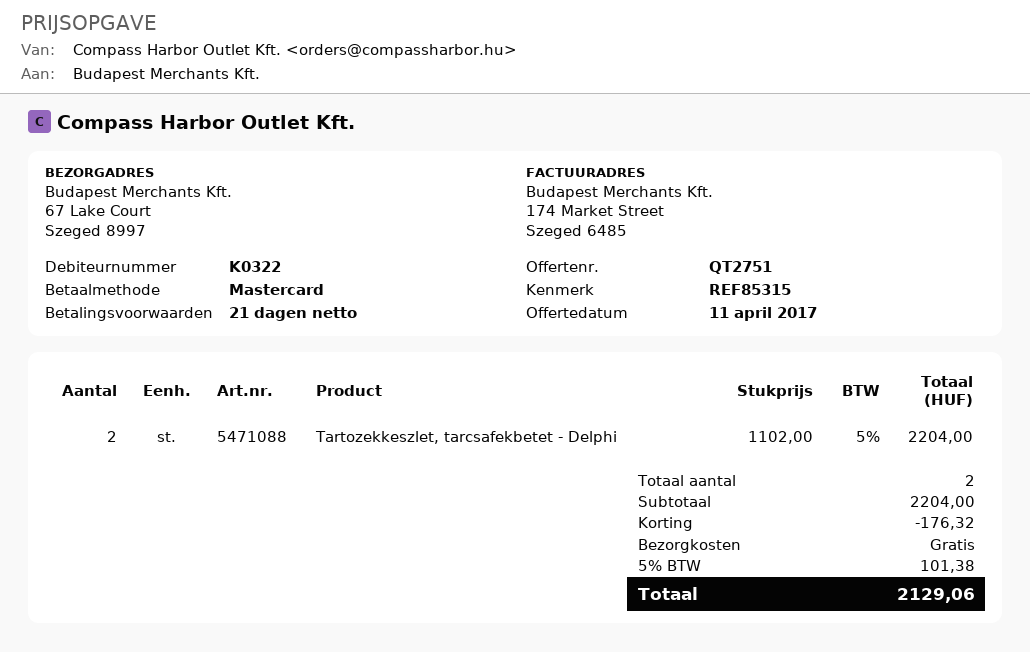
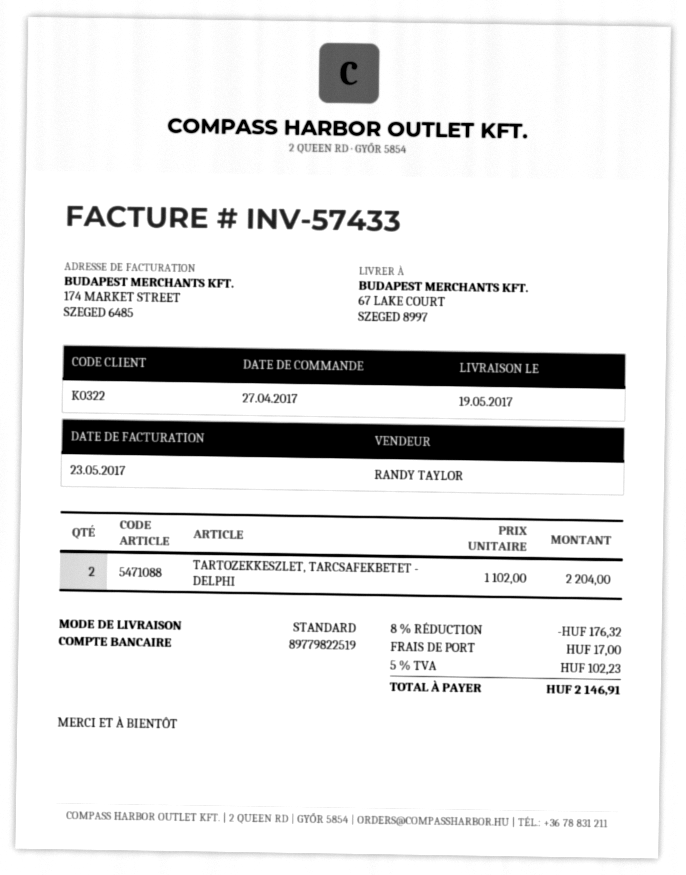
shipping: 0.00 -> 17.00
tax: 5% = 101.38 -> 5% = 102.23
total: 2129.06 -> 2146.91

